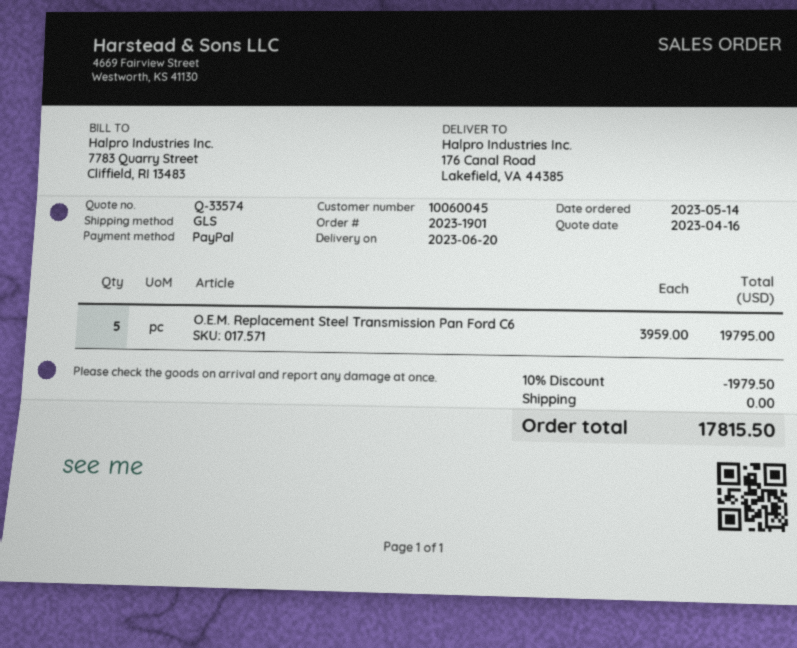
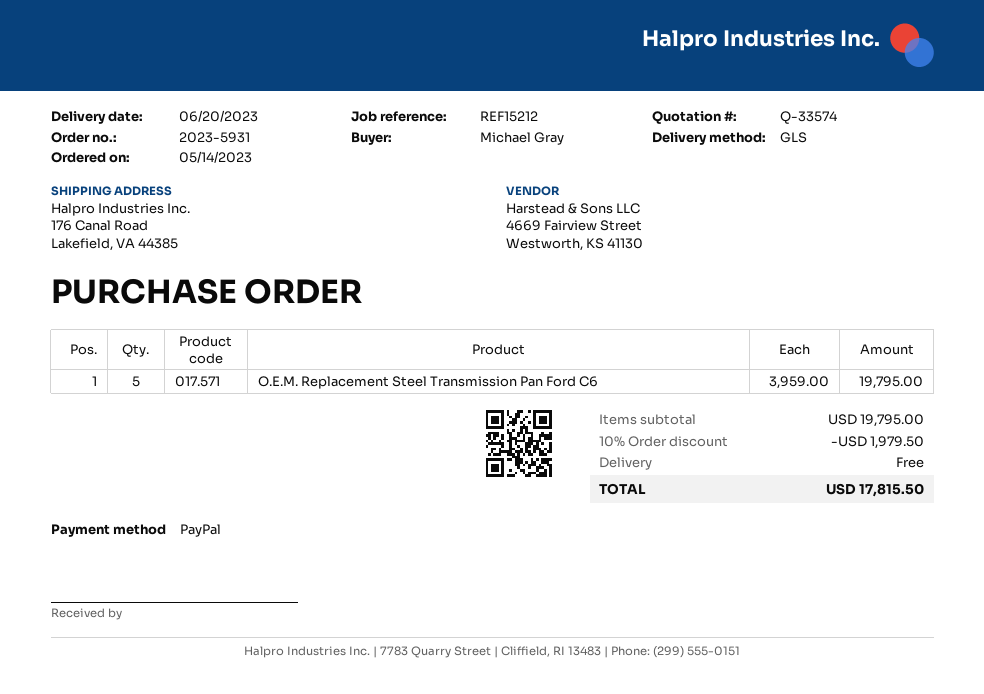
order number: 2023-1901 -> 2023-5931

